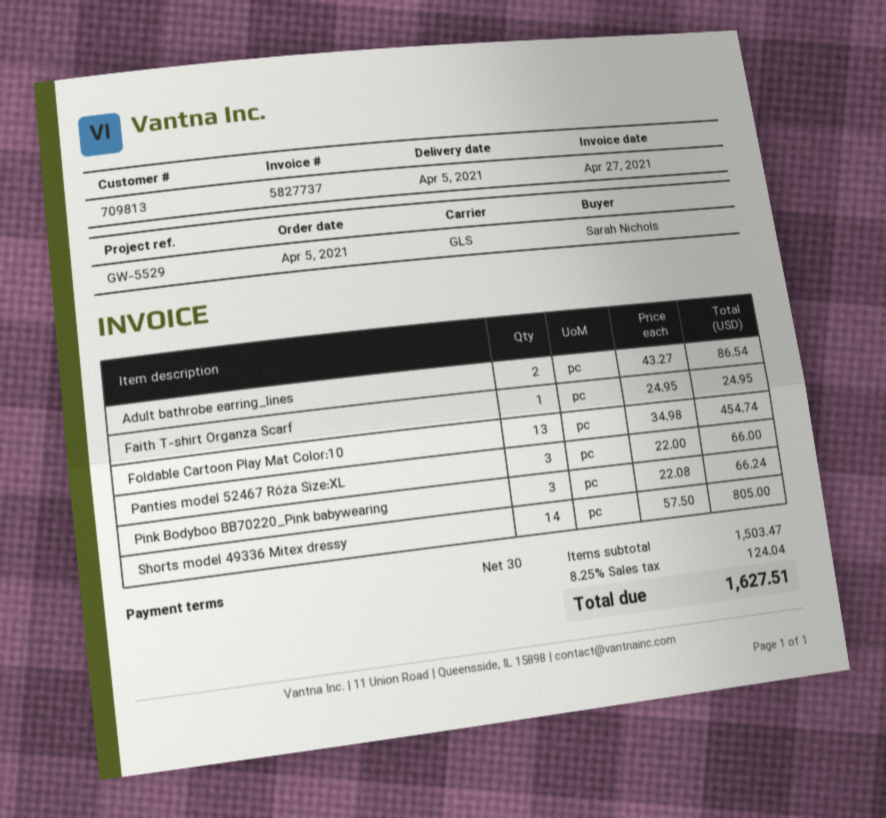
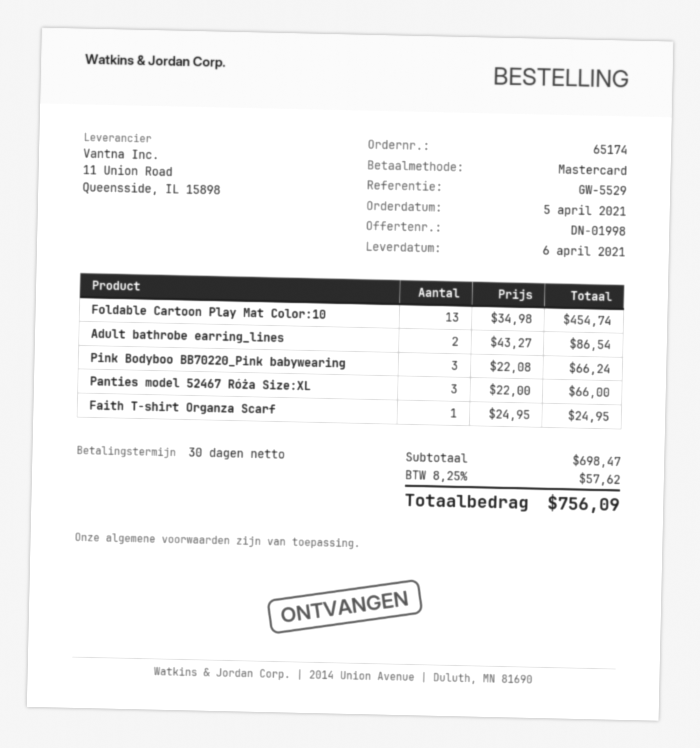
delivery date: 2021-04-05 -> 2021-04-06
Shorts model 49336 Mitex dressy: 14 x 57.50 = 805.00 -> none
subtotal: 1503.47 -> 698.47
tax: 8.25% = 124.04 -> 8.25% = 57.62
total: 1627.51 -> 756.09

